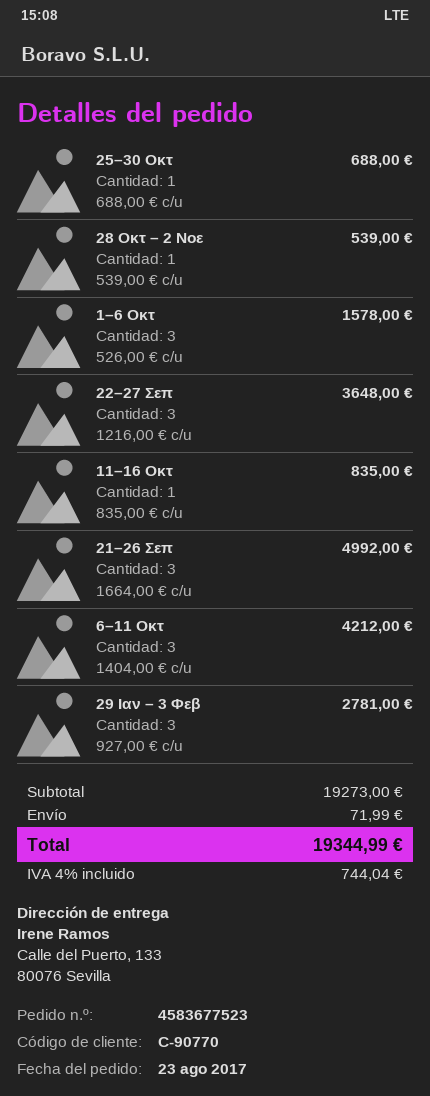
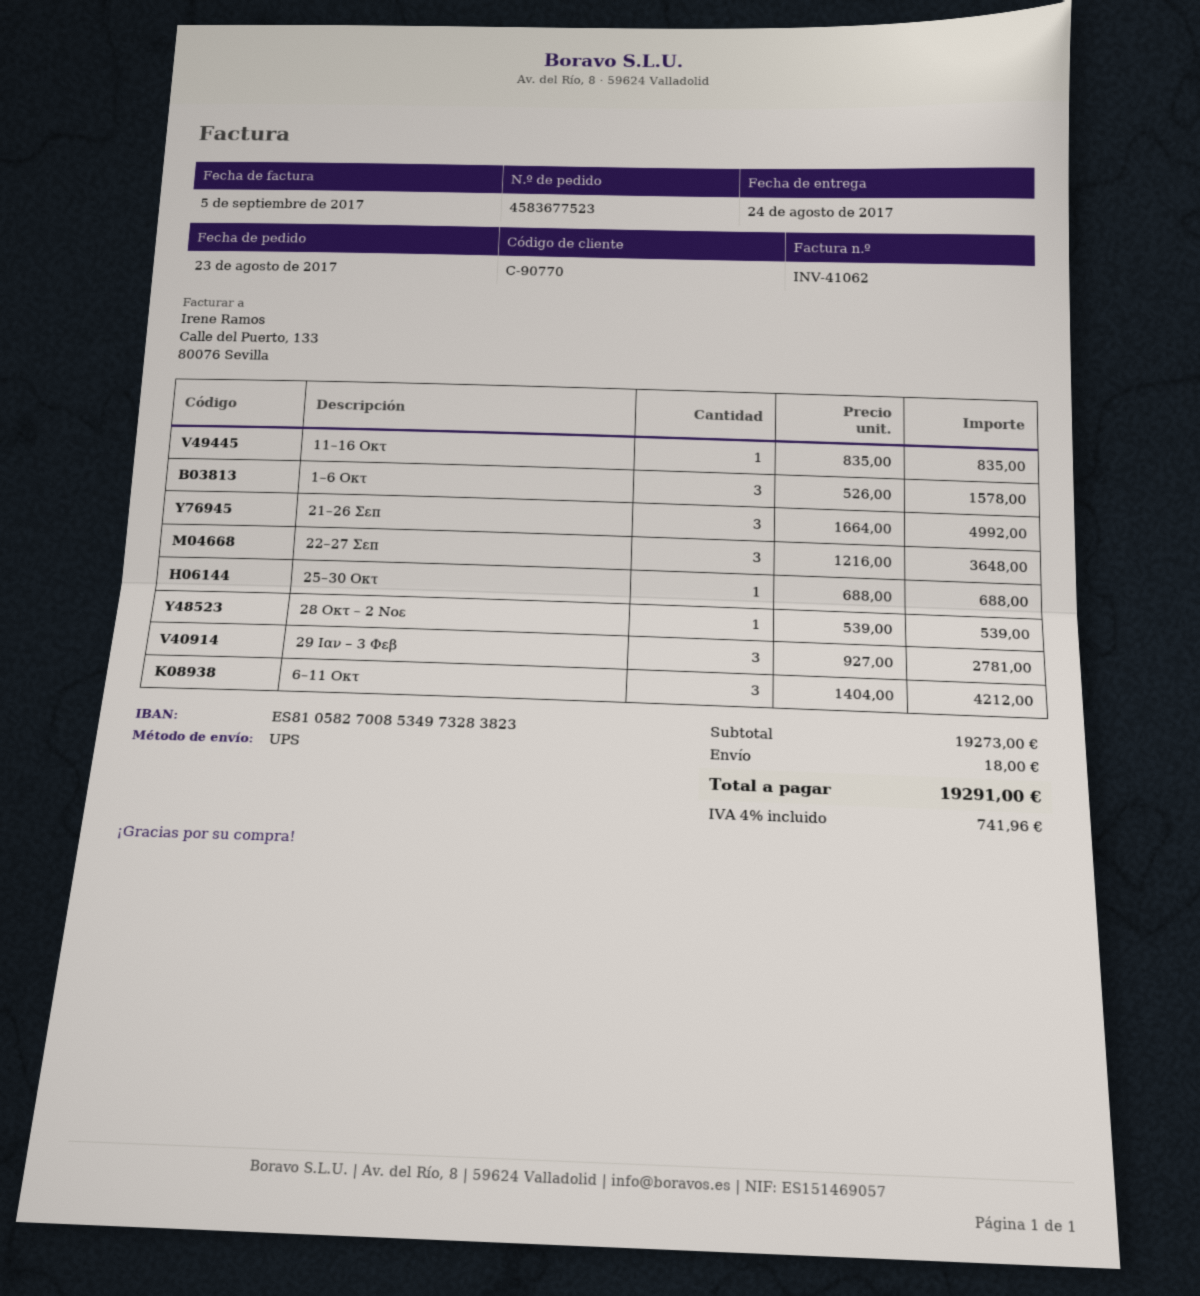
shipping: 71.99 -> 18.00
tax: 4% = 744.04 -> 4% = 741.96
total: 19344.99 -> 19291.00

